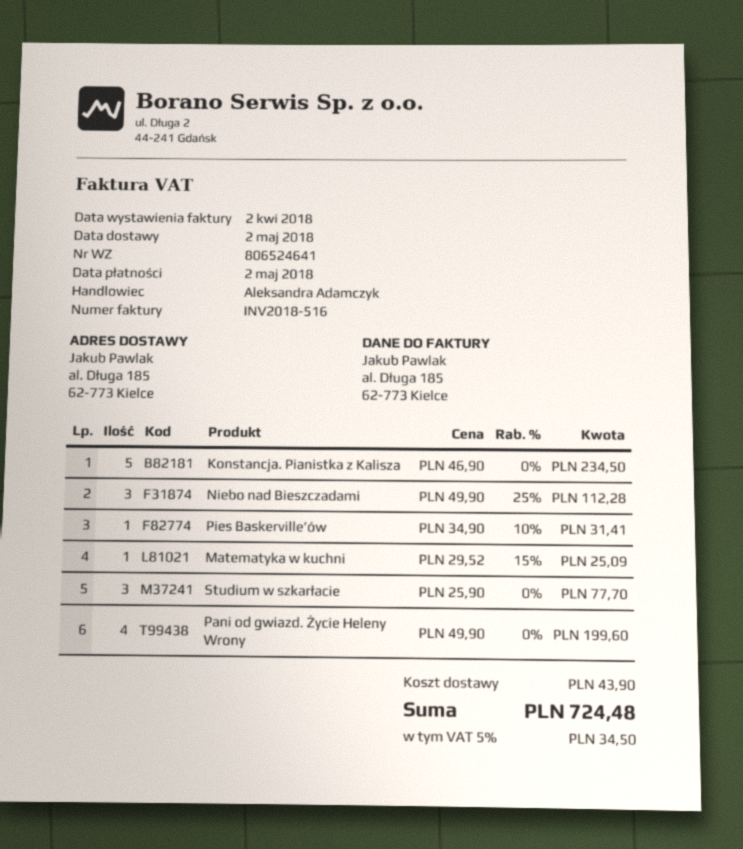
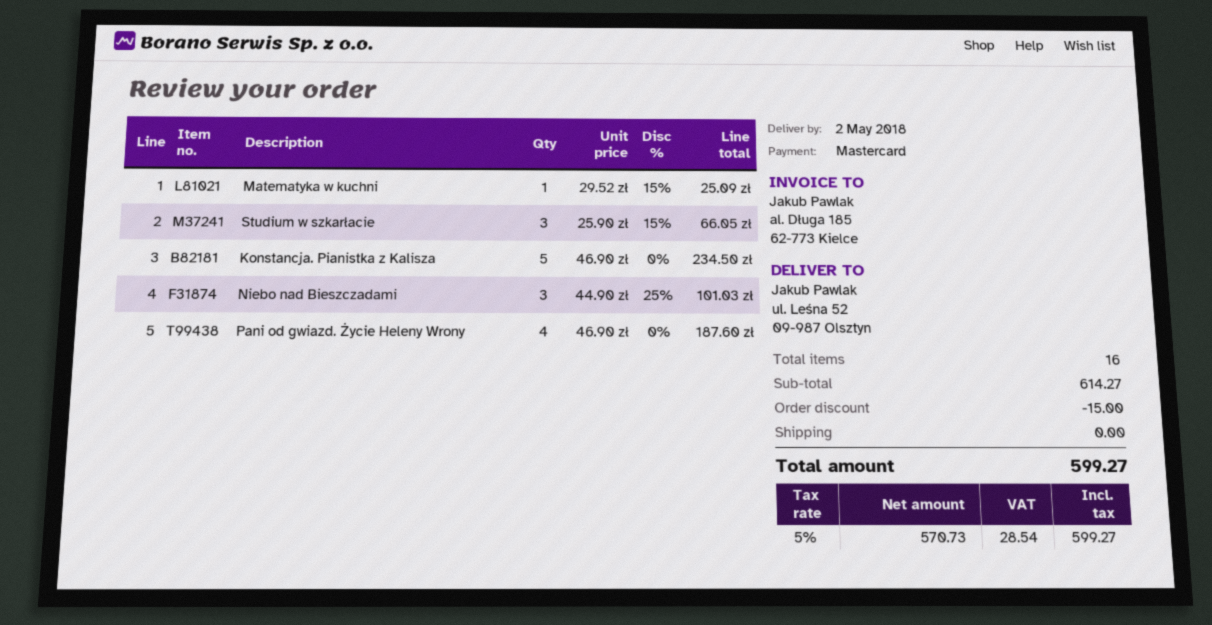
ship to: al. Długa 185, 62-773 Kielce -> ul. Leśna 52, 09-987 Olsztyn
Niebo nad Bieszczadami: 3 x 49.90 - 25% = 112.28 -> 3 x 44.90 - 25% = 101.03
Pies Baskerville’ów: 1 x 34.90 - 10% = 31.41 -> none
Studium w szkarłacie: 3 x 25.90 = 77.70 -> 3 x 25.90 - 15% = 66.05
Pani od gwiazd. Życie Heleny Wrony: 4 x 49.90 = 199.60 -> 4 x 46.90 = 187.60
discount: none -> 15.00
shipping: 43.90 -> 0.00
tax: 5% = 34.50 -> 5% = 28.54
total: 724.48 -> 599.27

